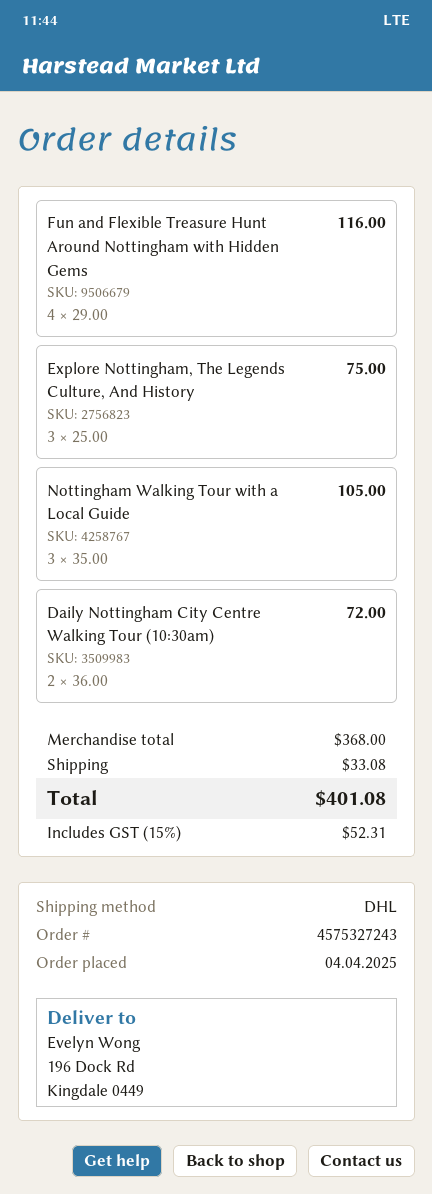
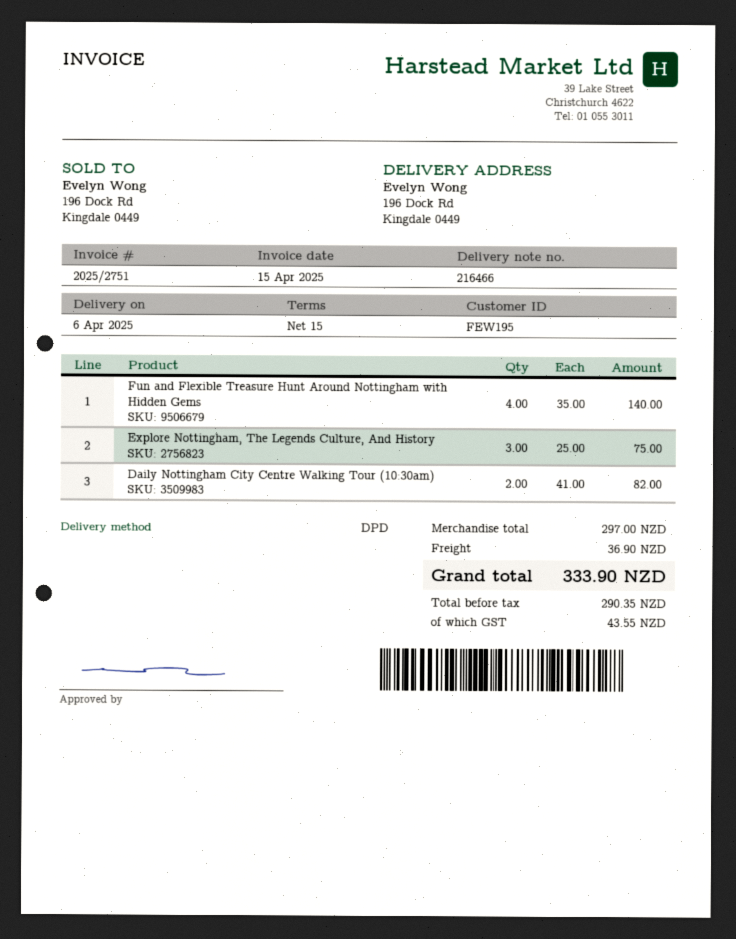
shipping method: DHL -> DPD
Fun and Flexible Treasure Hunt Around Nottingham with Hidden Gems: 4 x 29.00 = 116.00 -> 4 x 35.00 = 140.00
Nottingham Walking Tour with a Local Guide: 3 x 35.00 = 105.00 -> none
Daily Nottingham City Centre Walking Tour (10:30am): 2 x 36.00 = 72.00 -> 2 x 41.00 = 82.00
subtotal: 368.00 -> 297.00
shipping: 33.08 -> 36.90
tax: 52.31 -> 43.55
total: 401.08 -> 333.90

